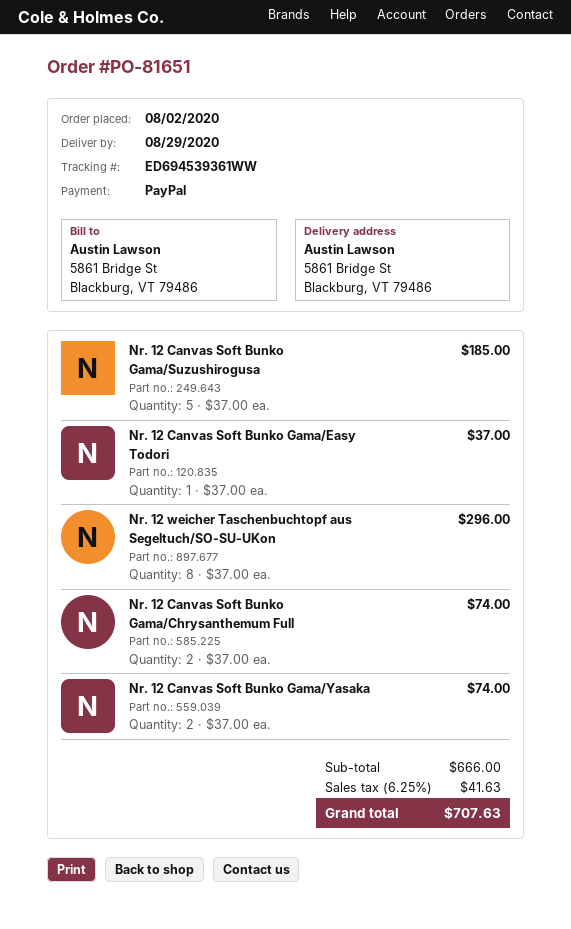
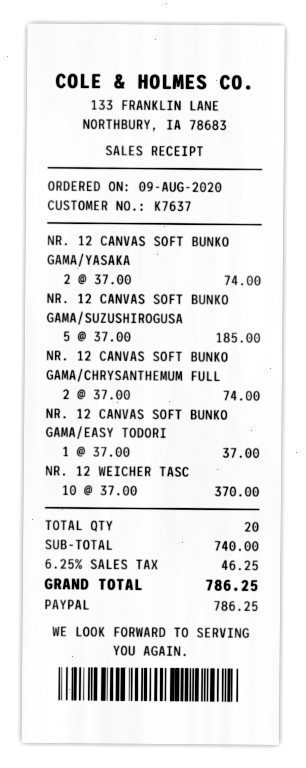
order date: 2020-08-02 -> 2020-08-09
Nr. 12 weicher Taschenbuchtopf aus Segeltuch/SO-SU-UKon: 8 x 37.00 = 296.00 -> 10 x 37.00 = 370.00
subtotal: 666.00 -> 740.00
tax: 6.25% = 41.63 -> 6.25% = 46.25
total: 707.63 -> 786.25

